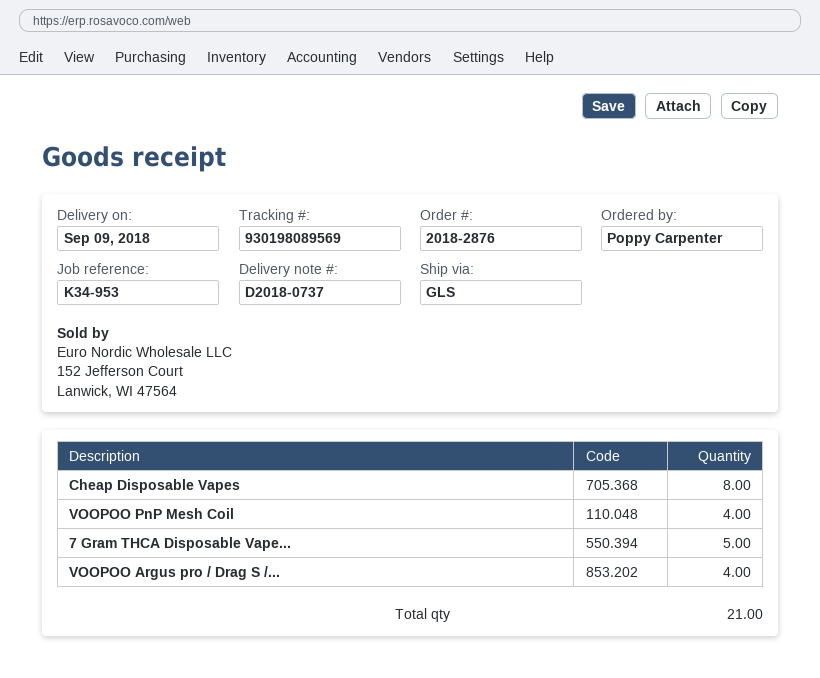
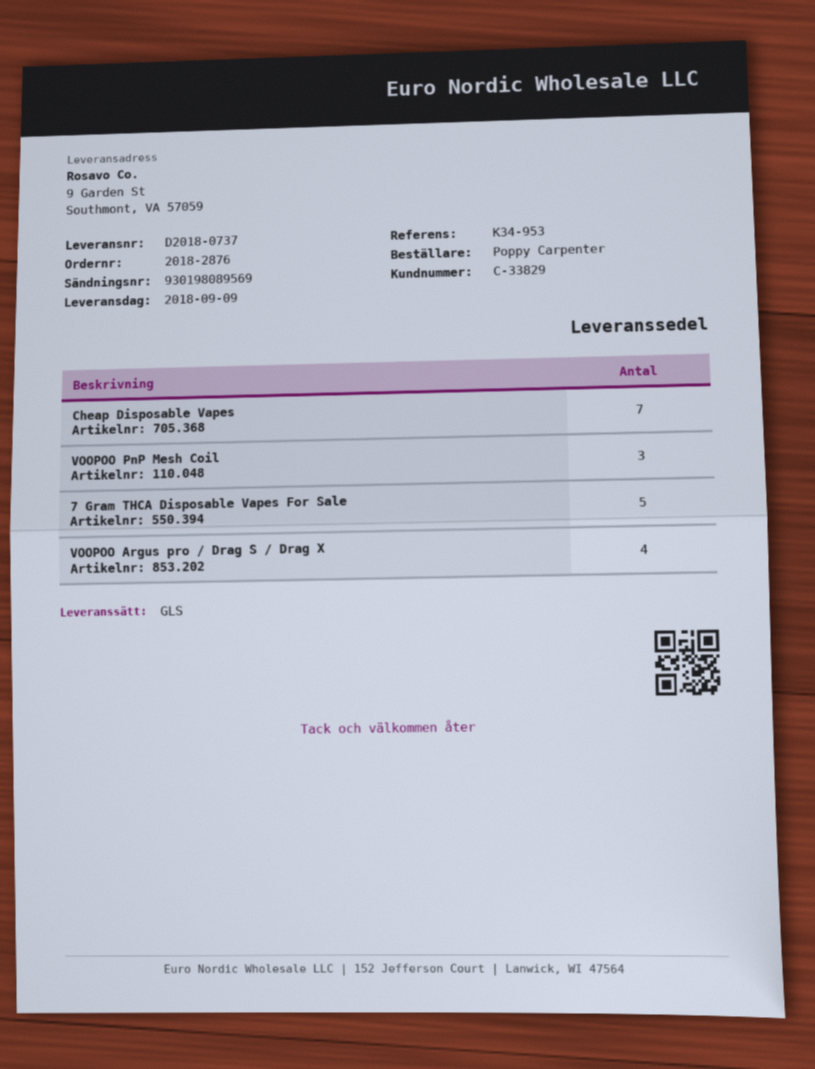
Cheap Disposable Vapes: 8 -> 7
VOOPOO PnP Mesh Coil: 4 -> 3

